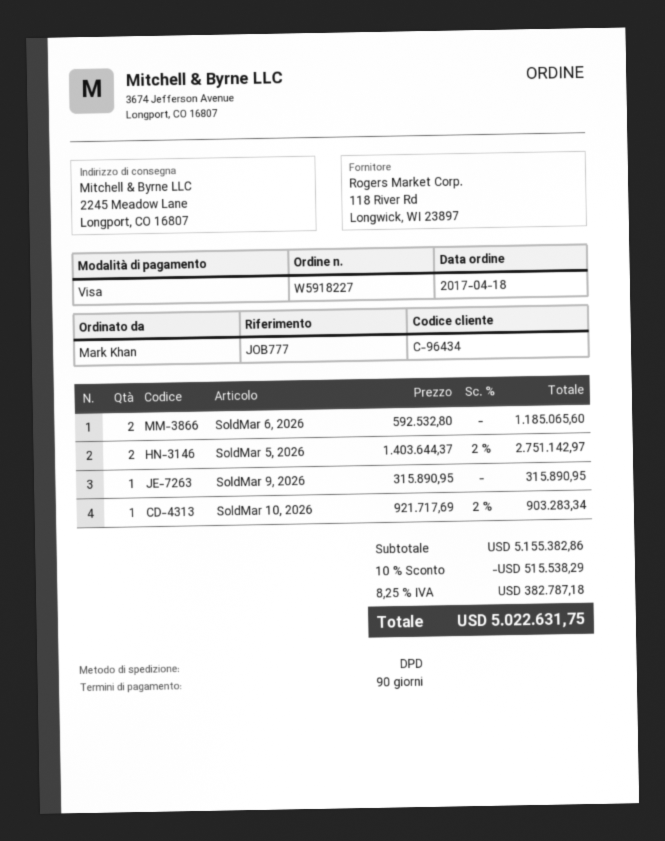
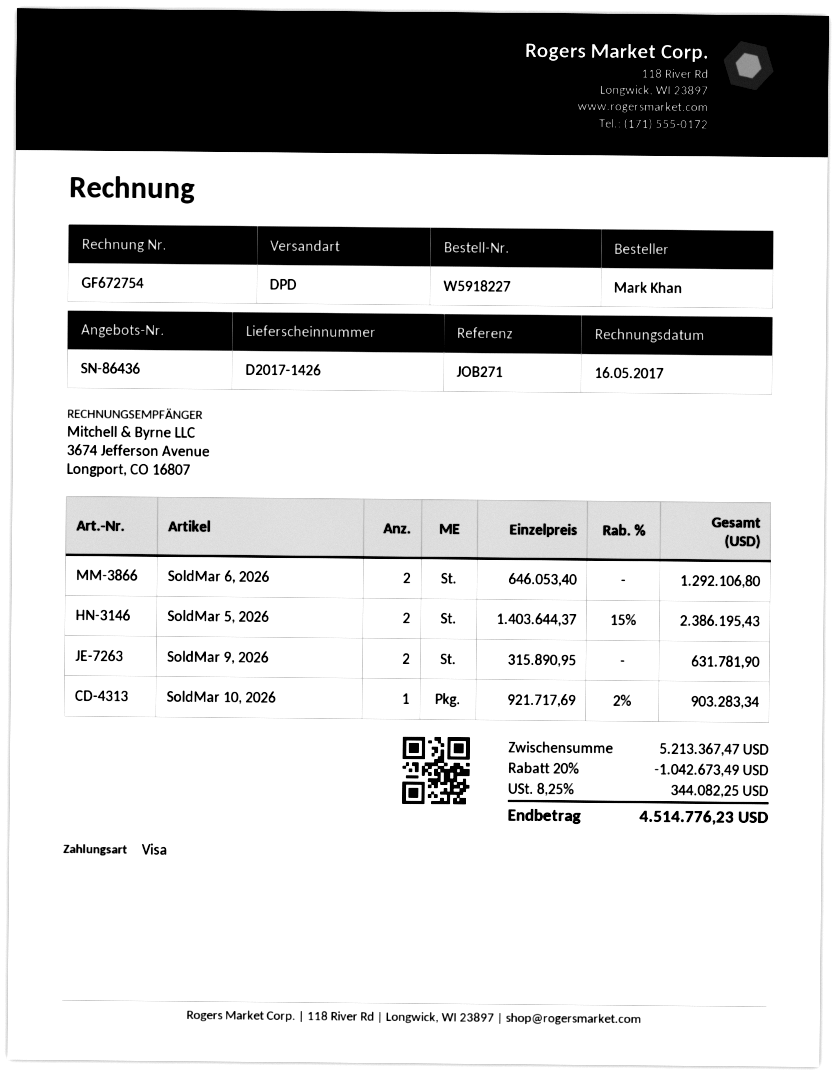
reference: JOB777 -> JOB271
SoldMar 6, 2026: 2 x 592532.80 = 1185065.60 -> 2 x 646053.40 = 1292106.80
SoldMar 5, 2026: 2 x 1403644.37 - 2% = 2751142.97 -> 2 x 1403644.37 - 15% = 2386195.43
SoldMar 9, 2026: 1 x 315890.95 = 315890.95 -> 2 x 315890.95 = 631781.90
subtotal: 5155382.86 -> 5213367.47
discount: 10% = 515538.29 -> 20% = 1042673.49
tax: 8.25% = 382787.18 -> 8.25% = 344082.25
total: 5022631.75 -> 4514776.23

